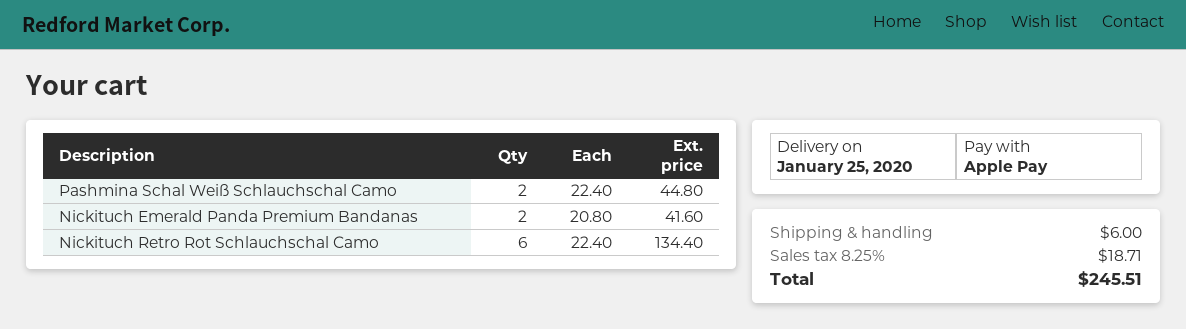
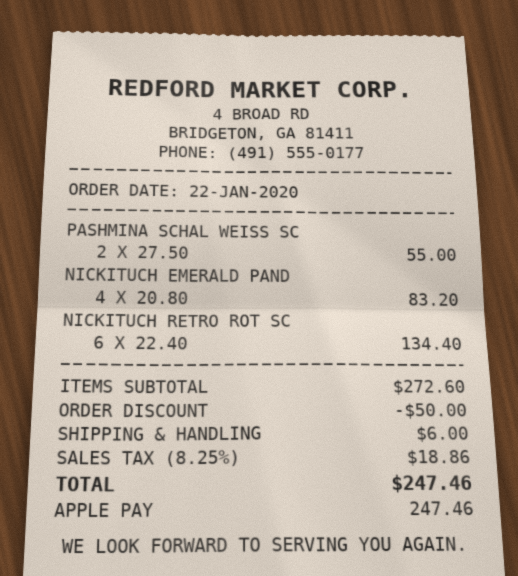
Pashmina Schal Weiß Schlauchschal Camo: 2 x 22.40 = 44.80 -> 2 x 27.50 = 55.00
Nickituch Emerald Panda Premium Bandanas: 2 x 20.80 = 41.60 -> 4 x 20.80 = 83.20
discount: none -> 50.00
tax: 8.25% = 18.71 -> 8.25% = 18.86
total: 245.51 -> 247.46

